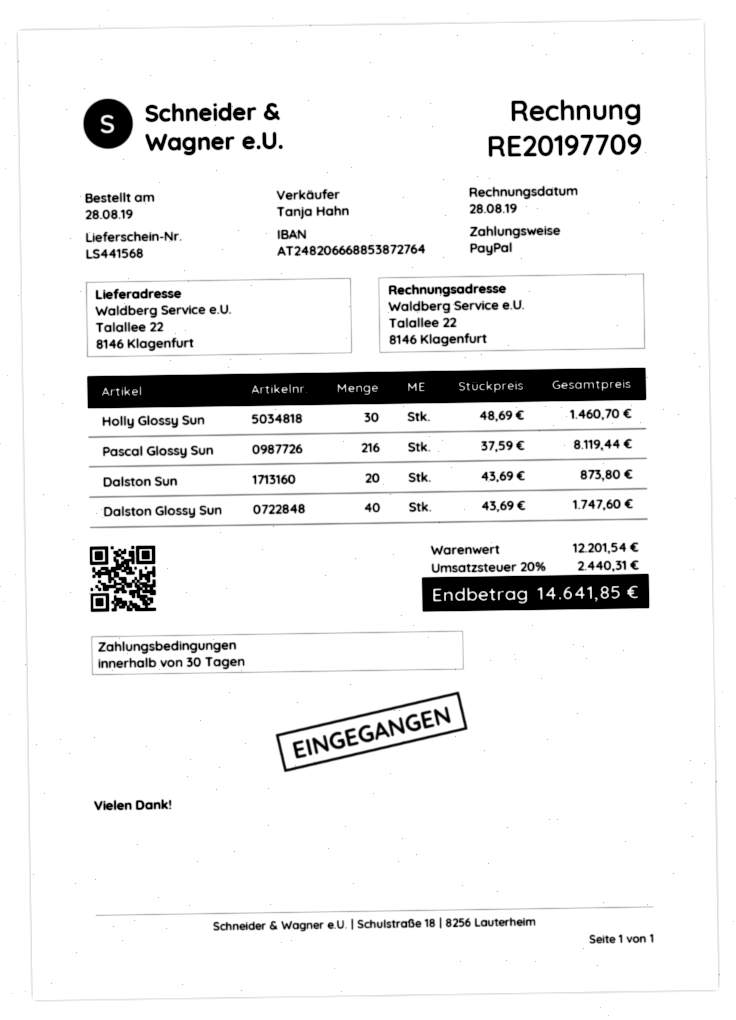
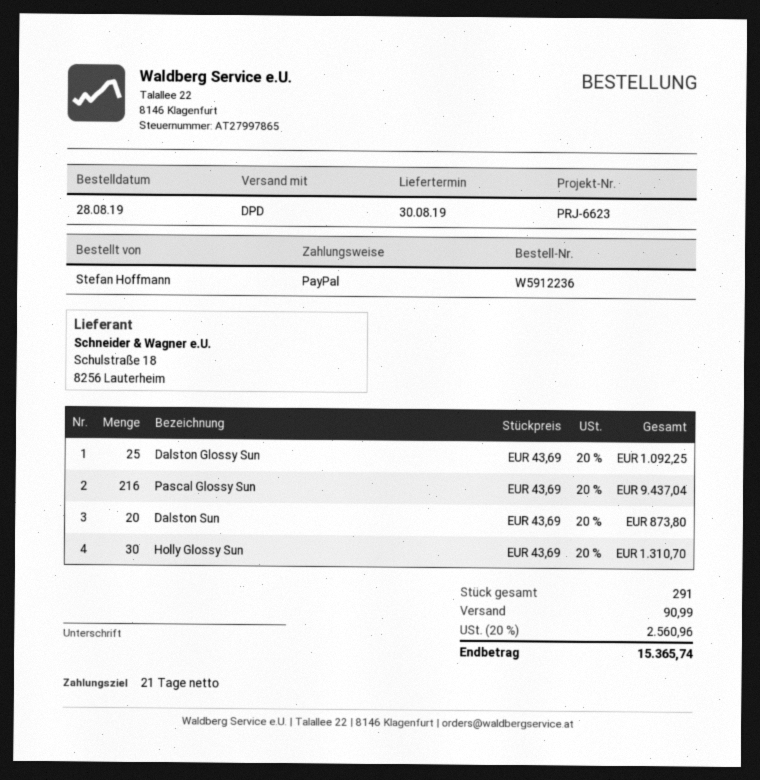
payment terms: 30 days -> 21 days
Holly Glossy Sun: 30 x 48.69 = 1460.70 -> 30 x 43.69 = 1310.70
Pascal Glossy Sun: 216 x 37.59 = 8119.44 -> 216 x 43.69 = 9437.04
Dalston Glossy Sun: 40 x 43.69 = 1747.60 -> 25 x 43.69 = 1092.25
shipping: none -> 90.99
tax: 20% = 2440.31 -> 20% = 2560.96
total: 14641.85 -> 15365.74

